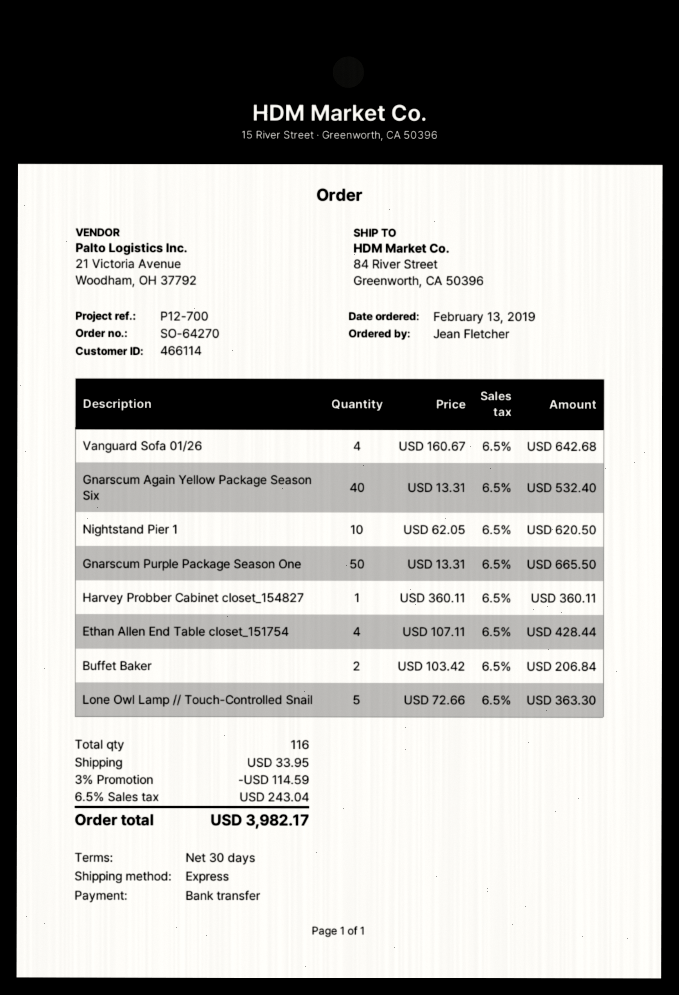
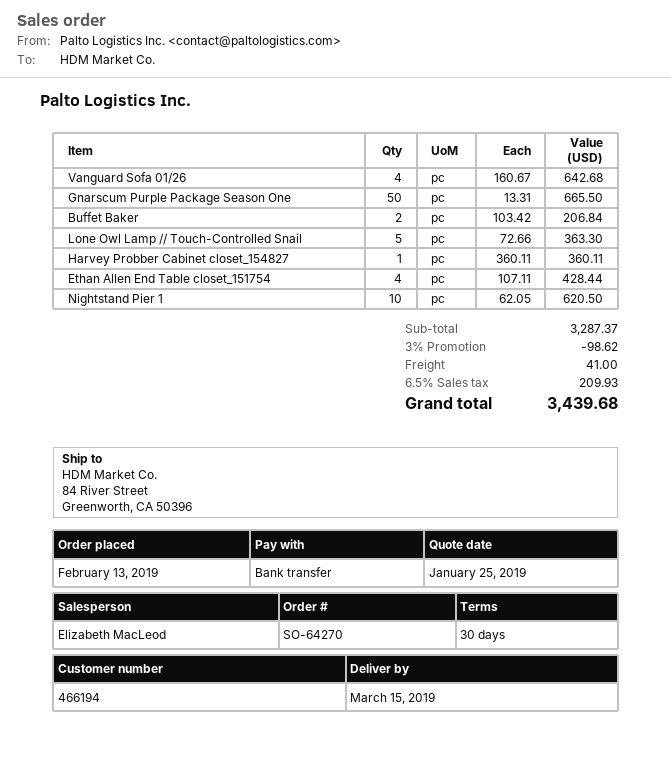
customer number: 466114 -> 466194
Gnarscum Again Yellow Package Season Six: 40 x 13.31 = 532.40 -> none
discount: 3% = 114.59 -> 3% = 98.62
shipping: 33.95 -> 41.00
tax: 6.5% = 243.04 -> 6.5% = 209.93
total: 3982.17 -> 3439.68

